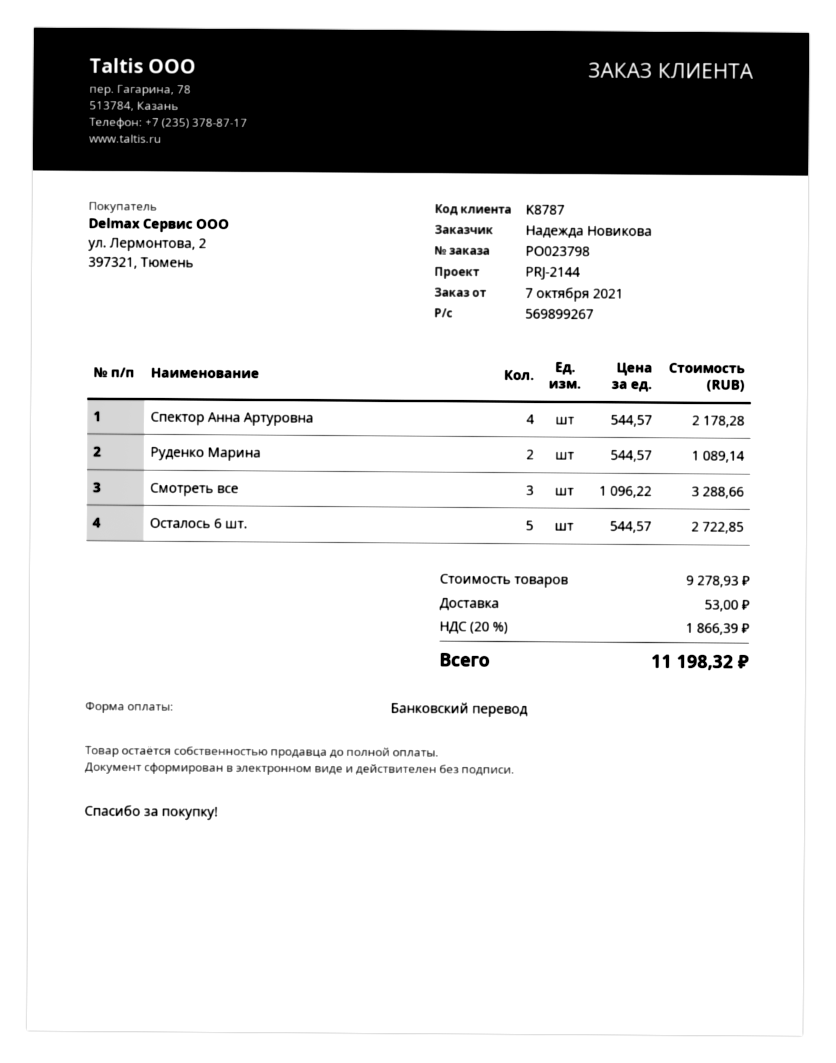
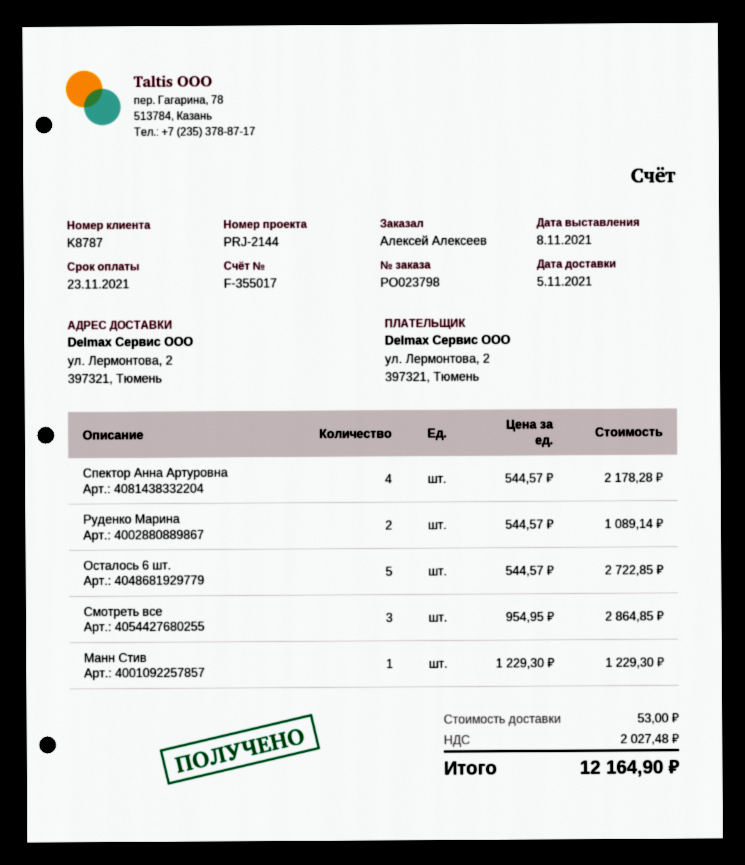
ordered by: Надежда Новикова -> Алексей Алексеев
Смотреть все: 3 x 1096.22 = 3288.66 -> 3 x 954.95 = 2864.85
Манн Стив: none -> 1 x 1229.30 = 1229.30
tax: 1866.39 -> 2027.48
total: 11198.32 -> 12164.90

